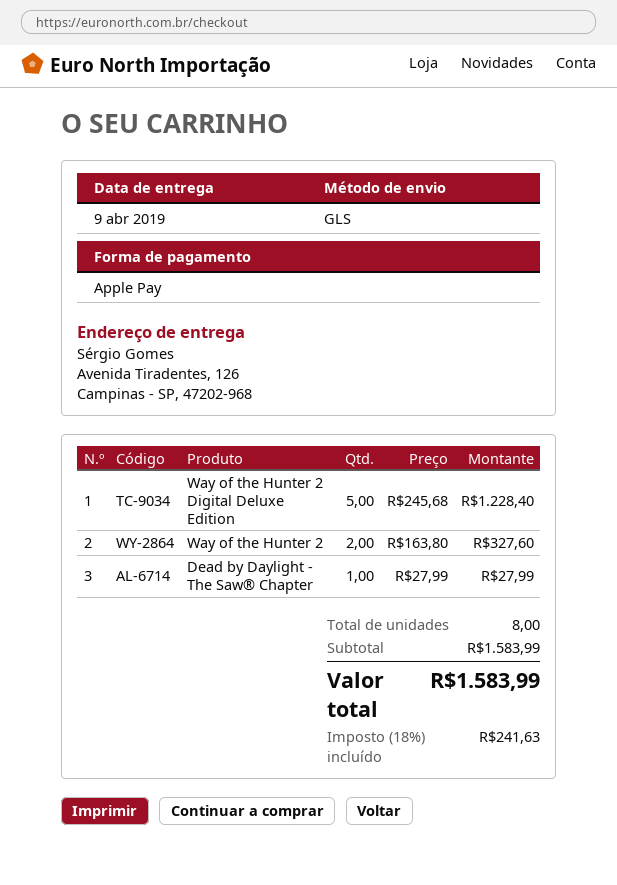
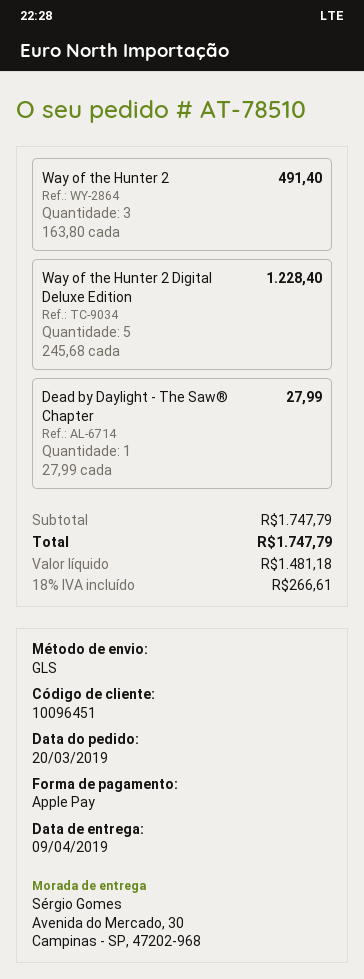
ship to: Avenida Tiradentes, 126, Campinas - SP, 47202-968 -> Avenida do Mercado, 30, Campinas - SP, 47202-968
Way of the Hunter 2: 2 x 163.80 = 327.60 -> 3 x 163.80 = 491.40
subtotal: 1583.99 -> 1747.79
tax: 18% = 241.63 -> 18% = 266.61
total: 1583.99 -> 1747.79

